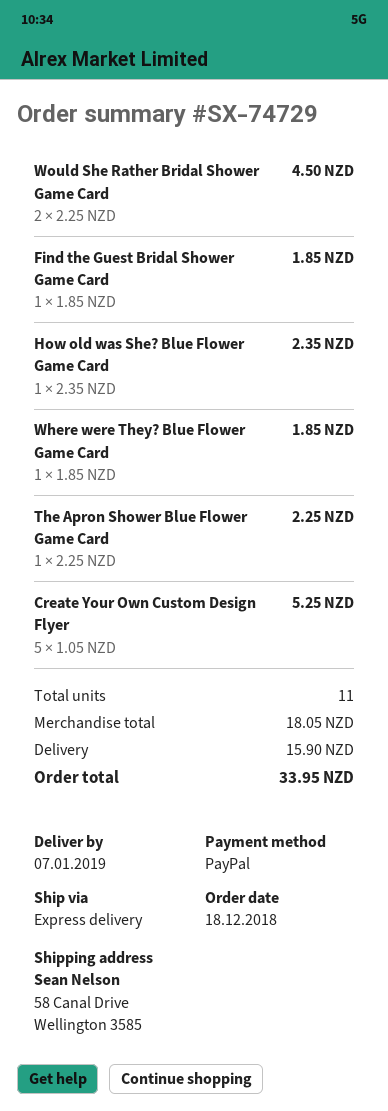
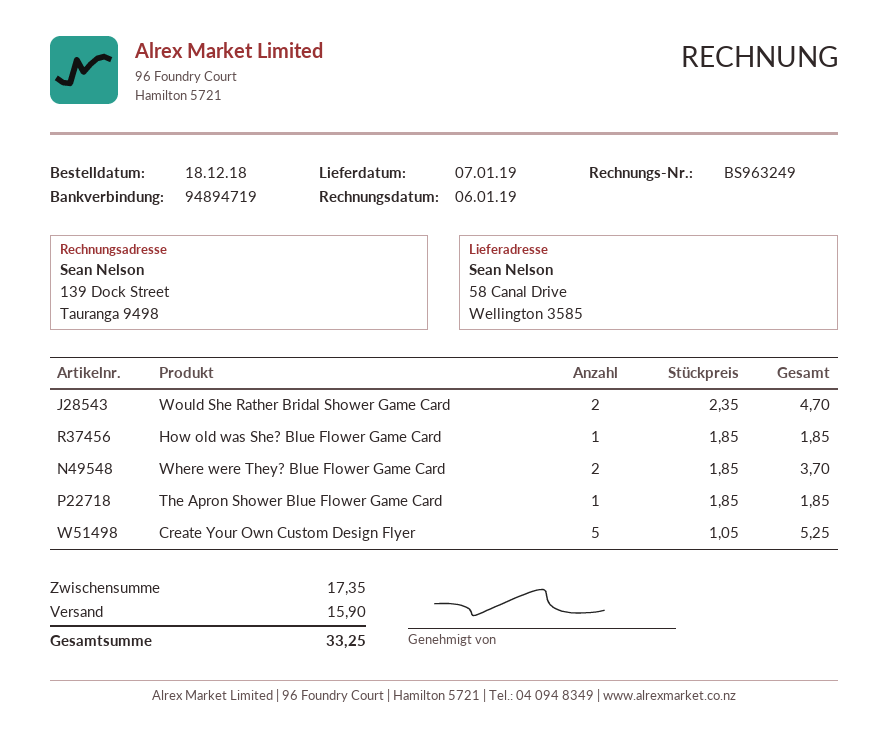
Would She Rather Bridal Shower Game Card: 2 x 2.25 = 4.50 -> 2 x 2.35 = 4.70
Find the Guest Bridal Shower Game Card: 1 x 1.85 = 1.85 -> none
How old was She? Blue Flower Game Card: 1 x 2.35 = 2.35 -> 1 x 1.85 = 1.85
Where were They? Blue Flower Game Card: 1 x 1.85 = 1.85 -> 2 x 1.85 = 3.70
The Apron Shower Blue Flower Game Card: 1 x 2.25 = 2.25 -> 1 x 1.85 = 1.85
subtotal: 18.05 -> 17.35
total: 33.95 -> 33.25

